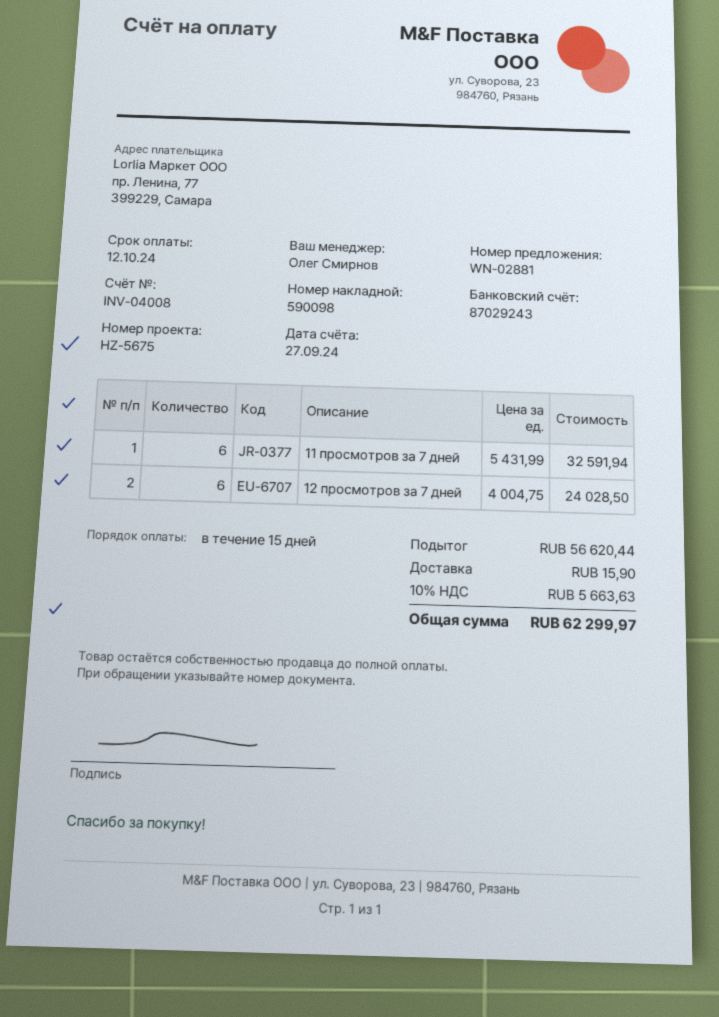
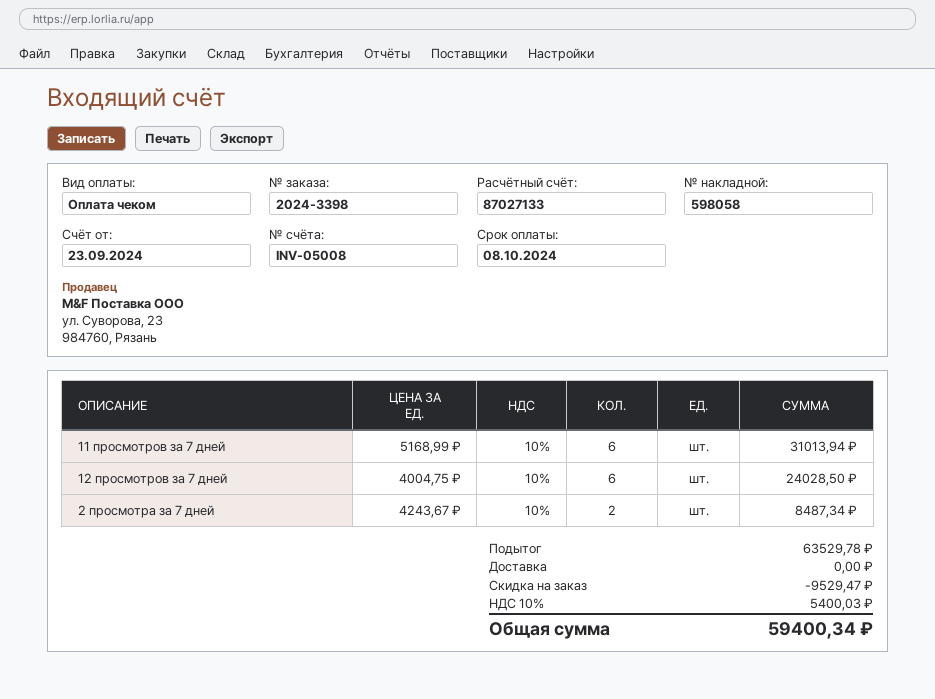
delivery note number: 590098 -> 598058
invoice number: INV-04008 -> INV-05008
invoice date: 2024-09-27 -> 2024-09-23
due date: 2024-10-12 -> 2024-10-08
bank account: 87029243 -> 87027133
11 просмотров за 7 дней: 6 x 5431.99 = 32591.94 -> 6 x 5168.99 = 31013.94
2 просмотра за 7 дней: none -> 2 x 4243.67 = 8487.34
subtotal: 56620.44 -> 63529.78
discount: none -> 9529.47
shipping: 15.90 -> 0.00
tax: 10% = 5663.63 -> 10% = 5400.03
total: 62299.97 -> 59400.34

